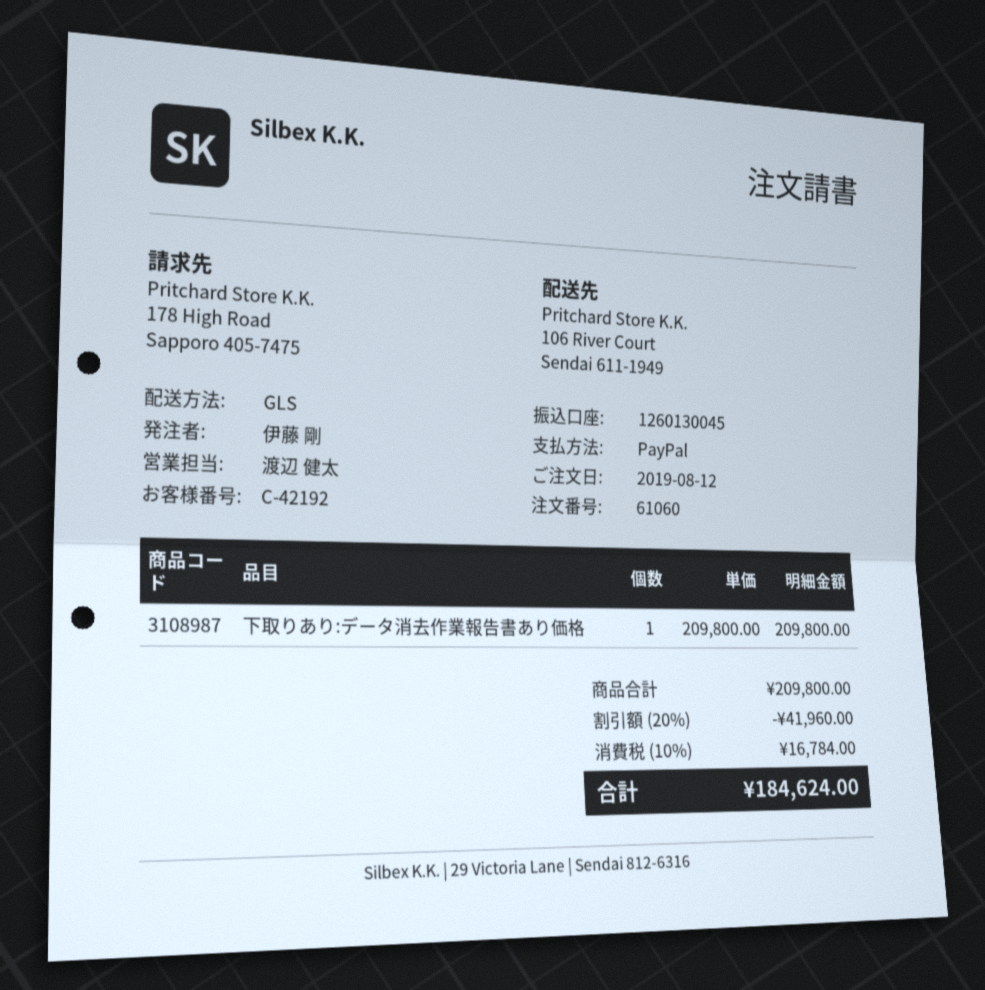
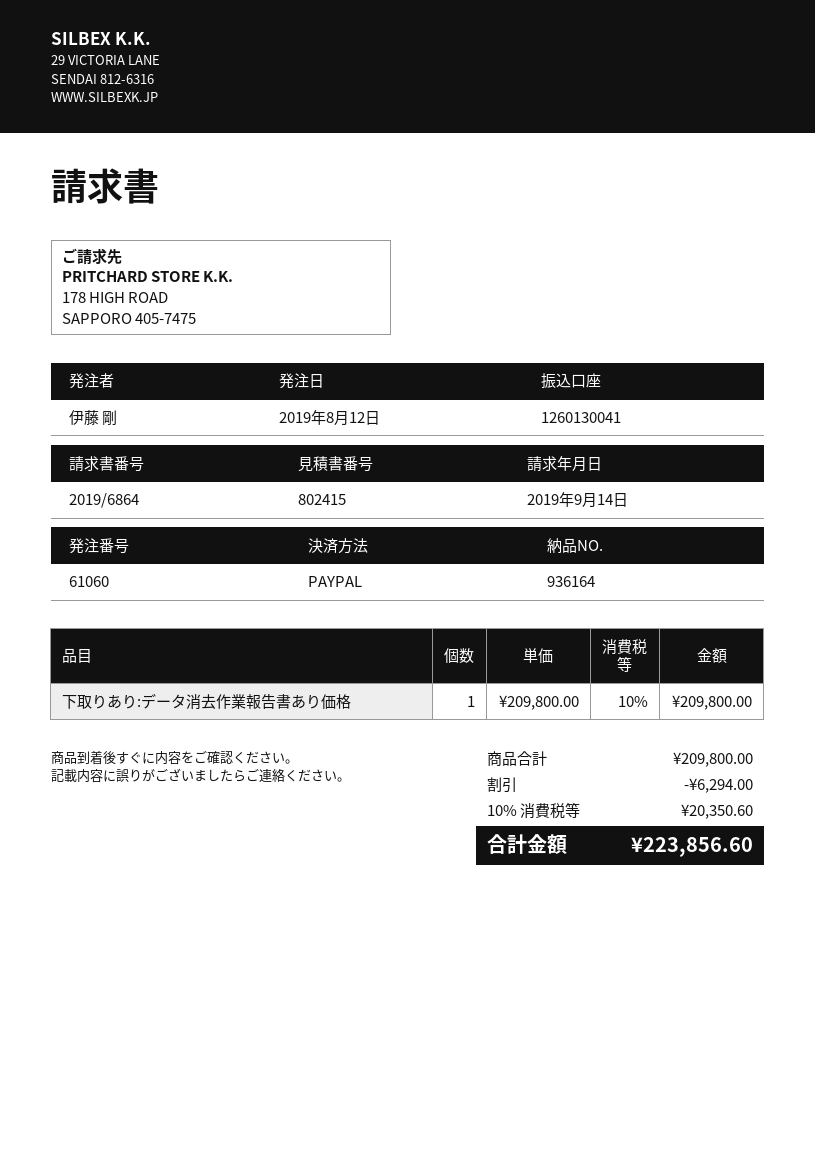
bank account: 1260130045 -> 1260130041
discount: 41960.00 -> 6294.00
tax: 10% = 16784.00 -> 10% = 20350.60
total: 184624.00 -> 223856.60

